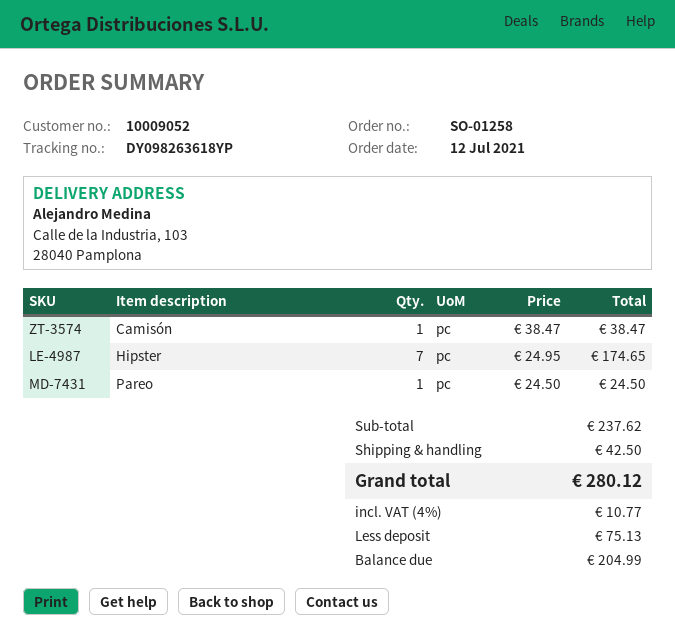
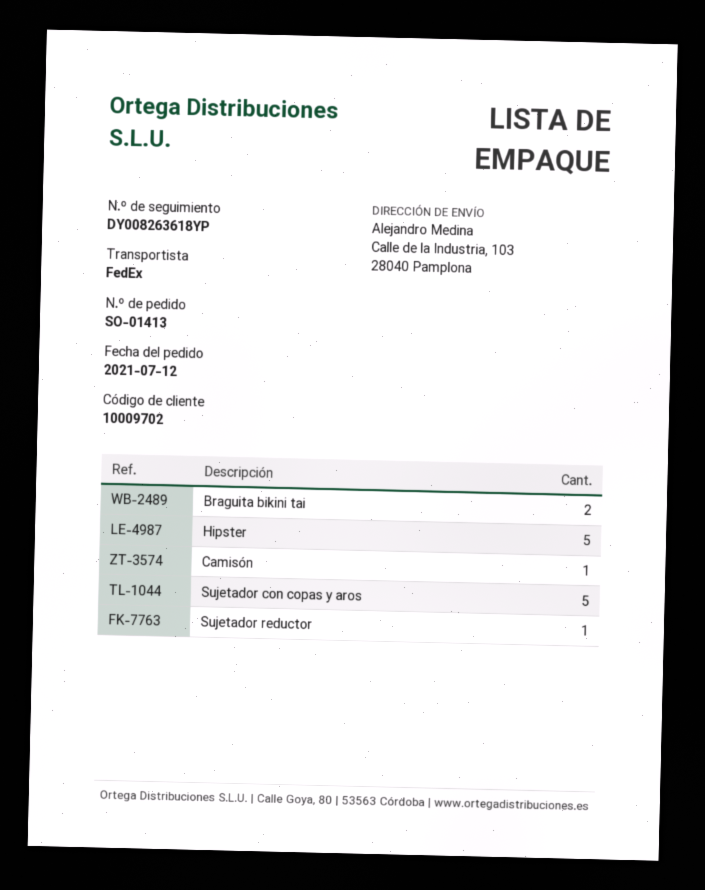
order number: SO-01258 -> SO-01413
customer number: 10009052 -> 10009702
tracking number: DY098263618YP -> DY008263618YP
Hipster: 7 -> 5
Pareo: 1 -> none
Braguita bikini tai: none -> 2
Sujetador con copas y aros: none -> 5
Sujetador reductor: none -> 1

